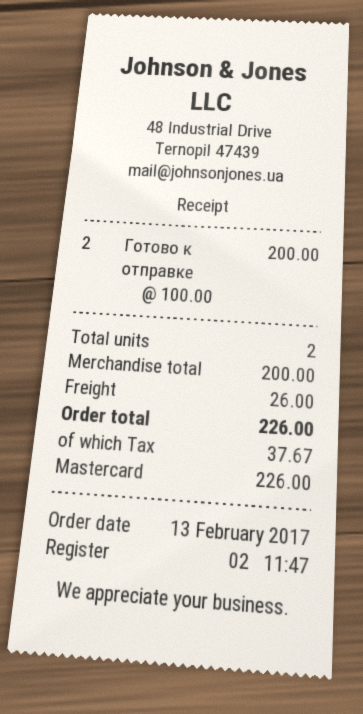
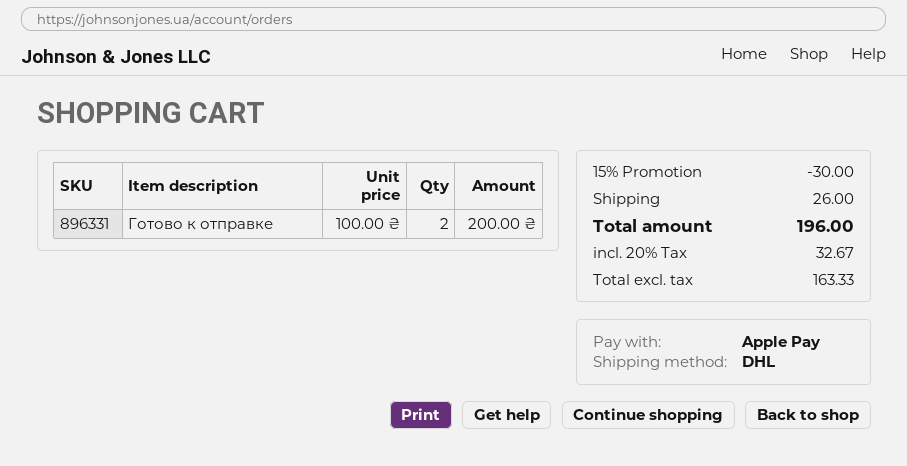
payment method: Mastercard -> Apple Pay
discount: none -> 15% = 30.00
tax: 37.67 -> 32.67
total: 226.00 -> 196.00

